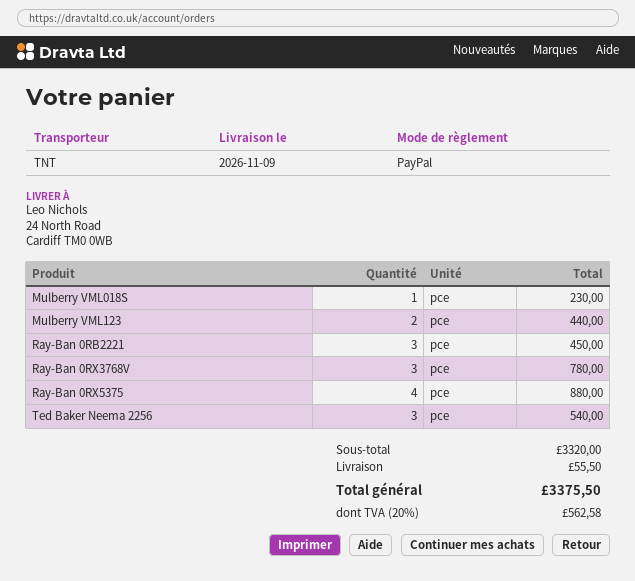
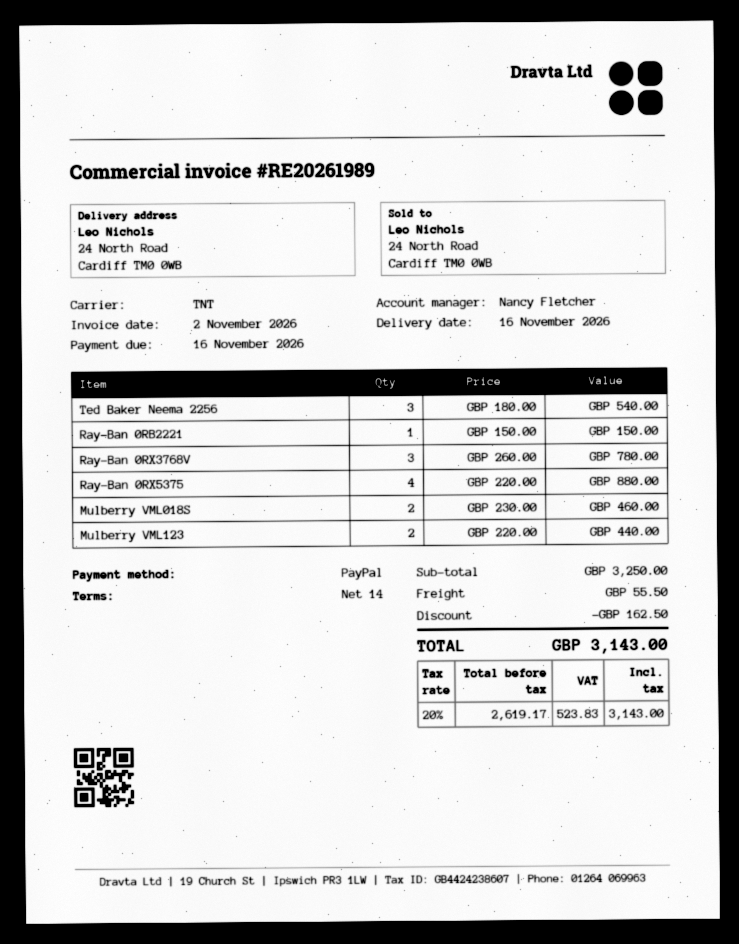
delivery date: 2026-11-09 -> 2026-11-16
Mulberry VML018S: 1 for 230.00 -> 2 for 460.00
Ray-Ban 0RB2221: 3 for 450.00 -> 1 for 150.00
subtotal: 3320.00 -> 3250.00
discount: none -> 162.50
tax: 20% = 562.58 -> 20% = 523.83
total: 3375.50 -> 3143.00

